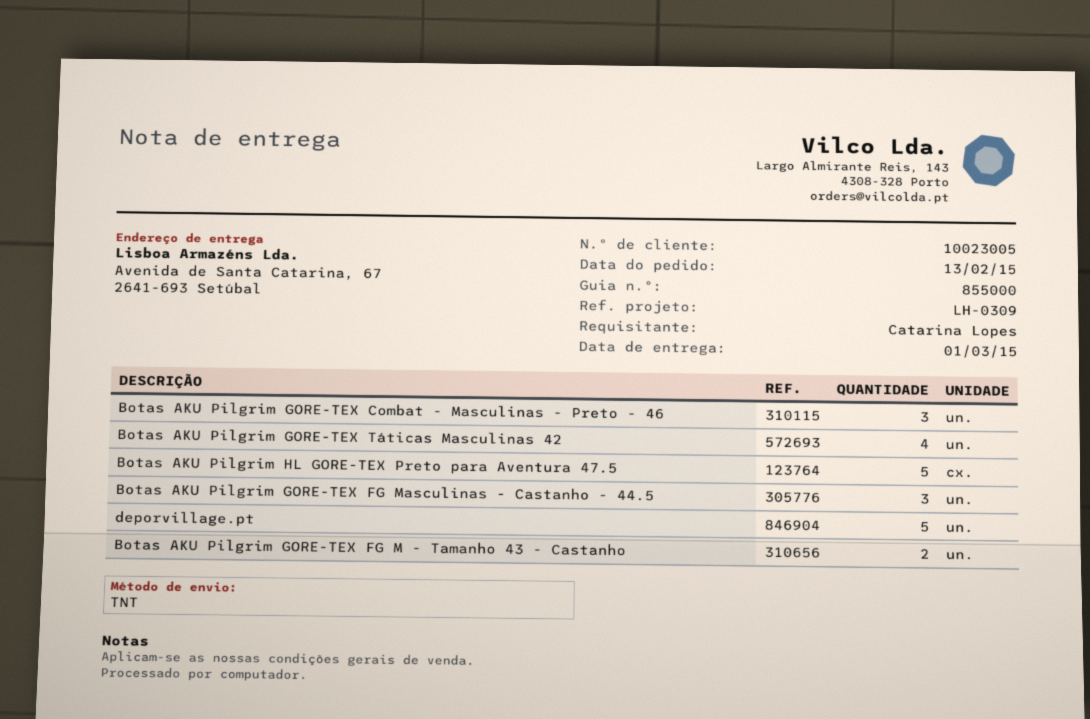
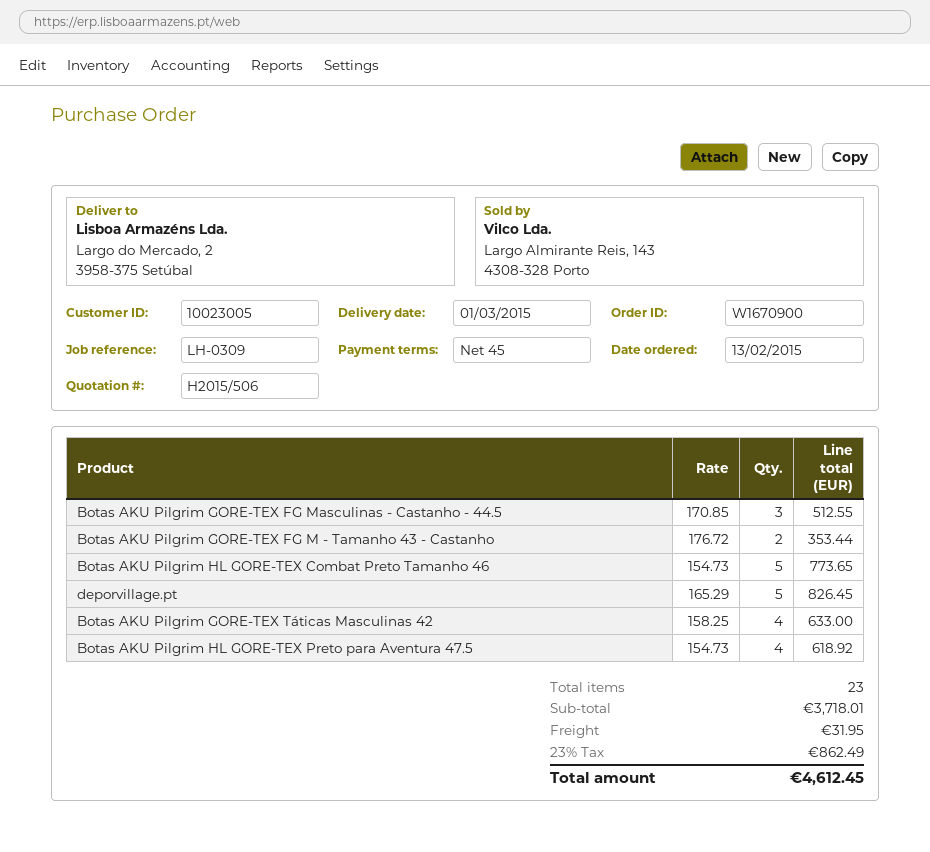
ship to: Avenida de Santa Catarina, 67, 2641-693 Setúbal -> Largo do Mercado, 2, 3958-375 Setúbal
Botas AKU Pilgrim GORE-TEX Combat - Masculinas - Preto - 46: 3 -> none
Botas AKU Pilgrim HL GORE-TEX Preto para Aventura 47.5: 5 -> 4
Botas AKU Pilgrim HL GORE-TEX Combat Preto Tamanho 46: none -> 5

